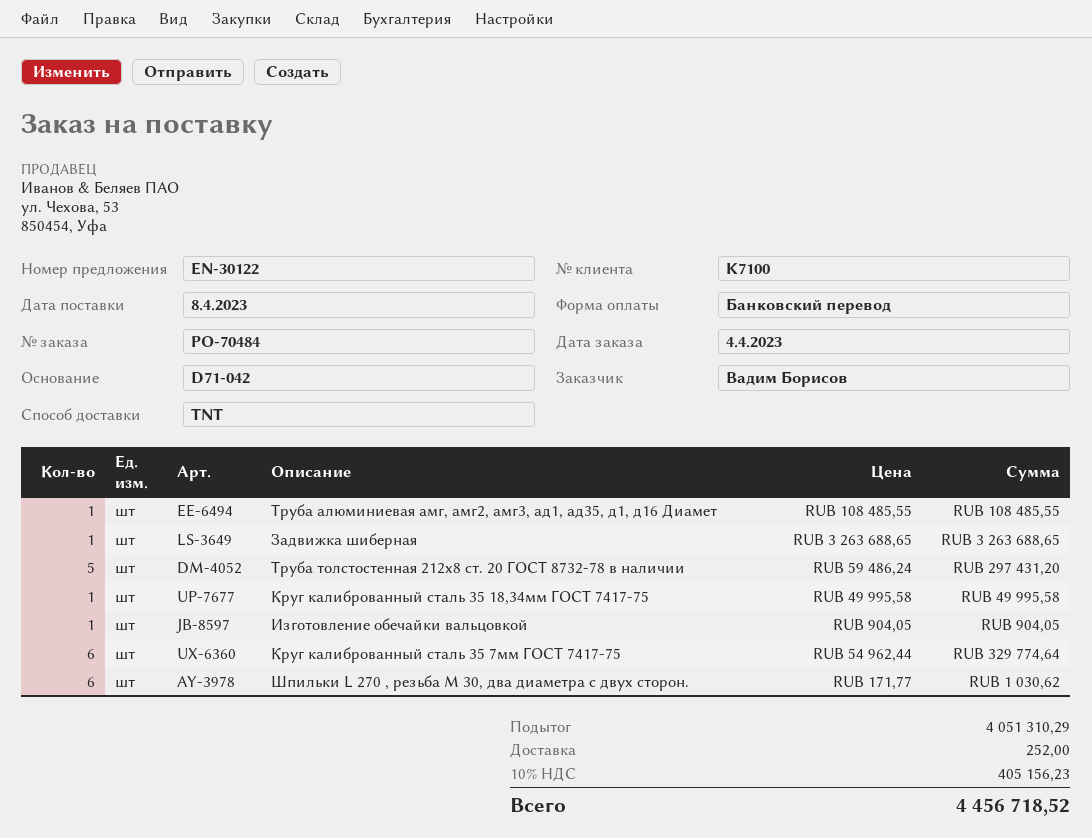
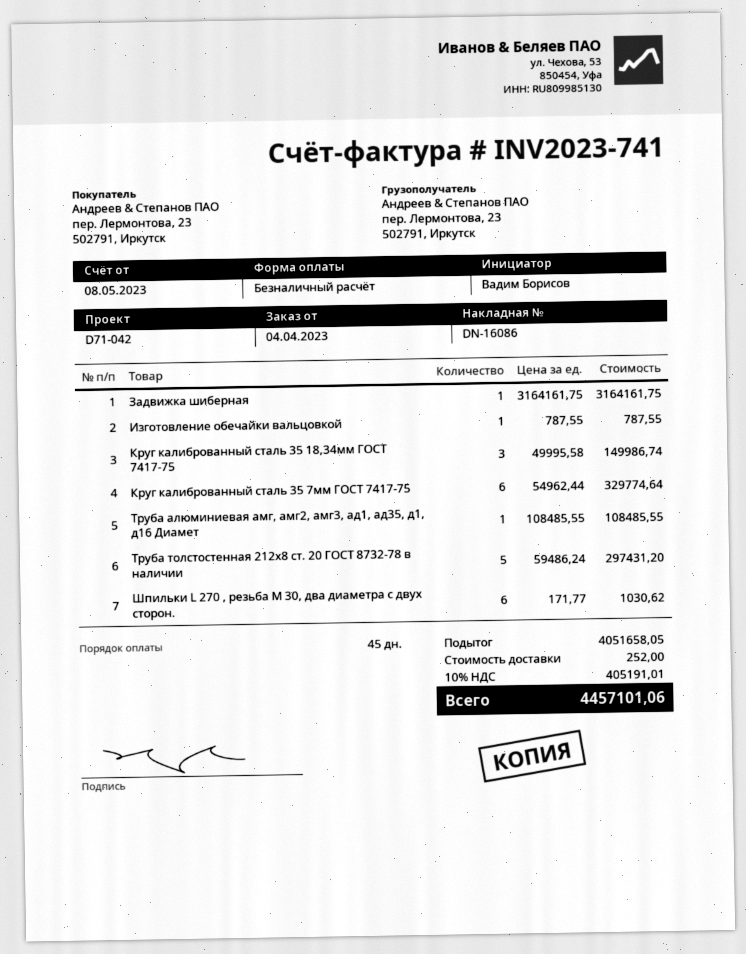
Задвижка шиберная: 1 x 3263688.65 = 3263688.65 -> 1 x 3164161.75 = 3164161.75
Круг калиброванный сталь 35 18,34мм ГОСТ 7417-75: 1 x 49995.58 = 49995.58 -> 3 x 49995.58 = 149986.74
Изготовление обечайки вальцовкой: 1 x 904.05 = 904.05 -> 1 x 787.55 = 787.55
subtotal: 4051310.29 -> 4051658.05
tax: 10% = 405156.23 -> 10% = 405191.01
total: 4456718.52 -> 4457101.06

